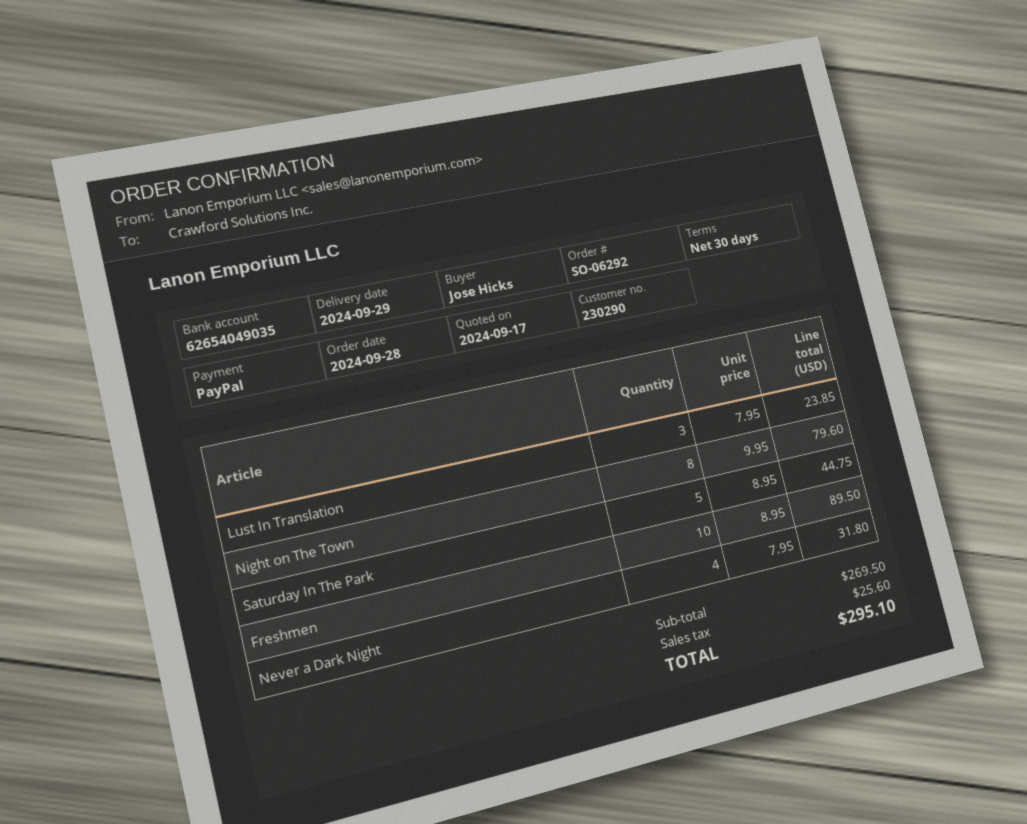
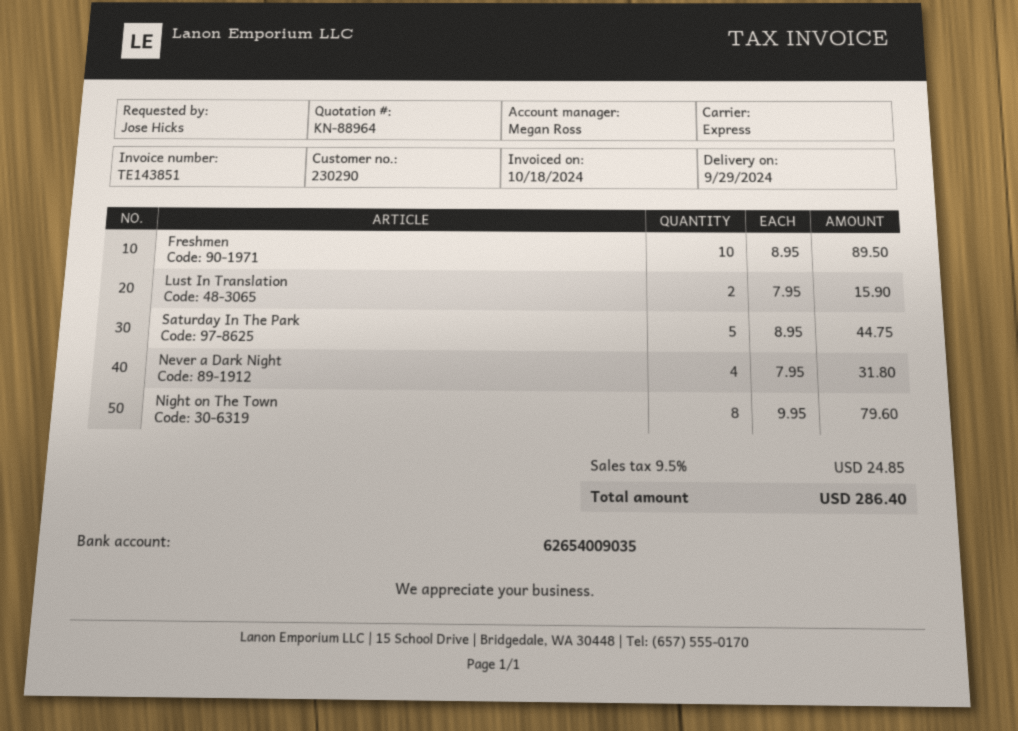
bank account: 62654049035 -> 62654009035
Lust In Translation: 3 x 7.95 = 23.85 -> 2 x 7.95 = 15.90
tax: 25.60 -> 24.85
total: 295.10 -> 286.40

